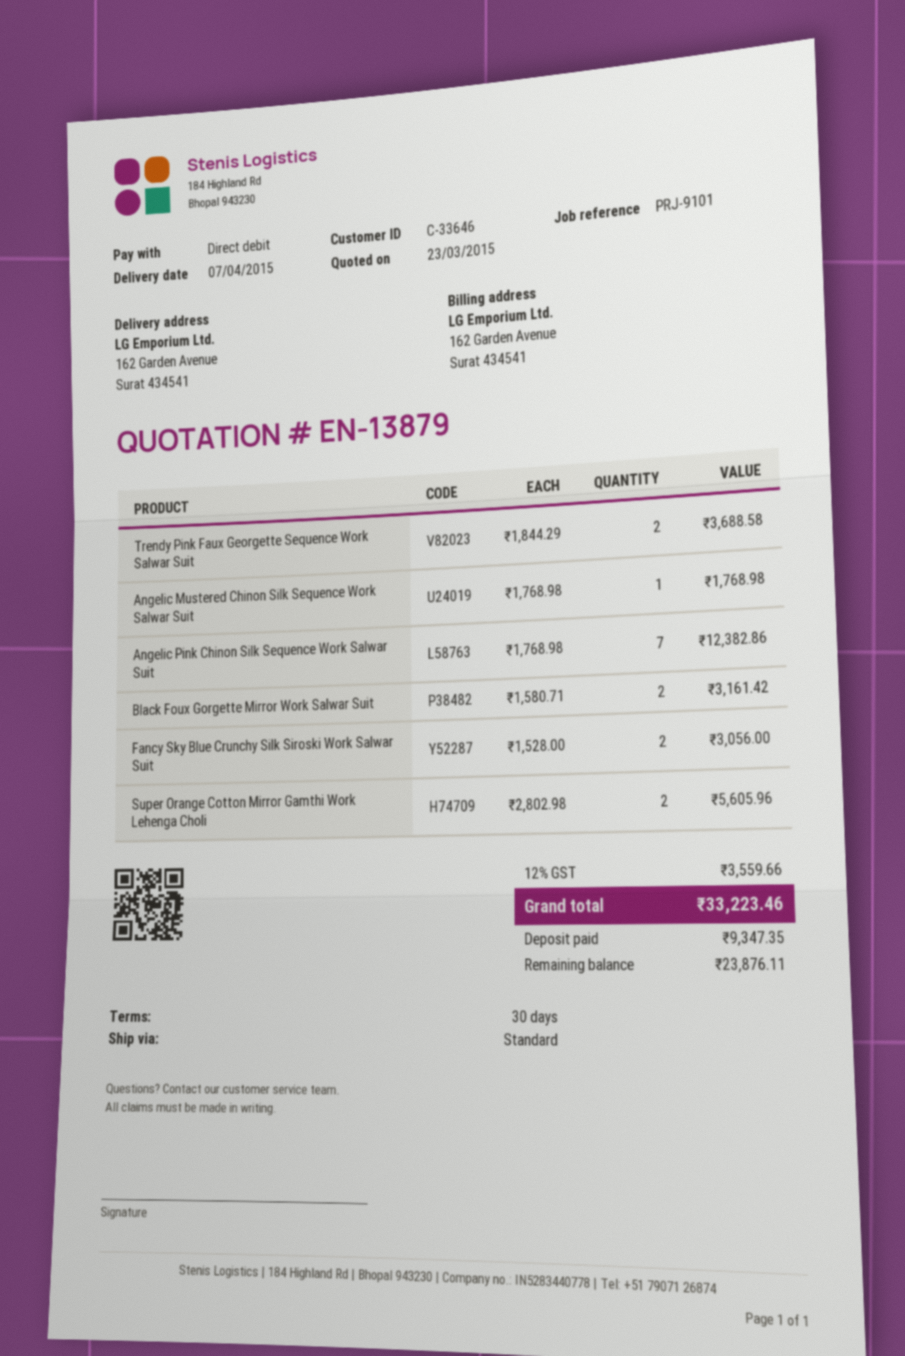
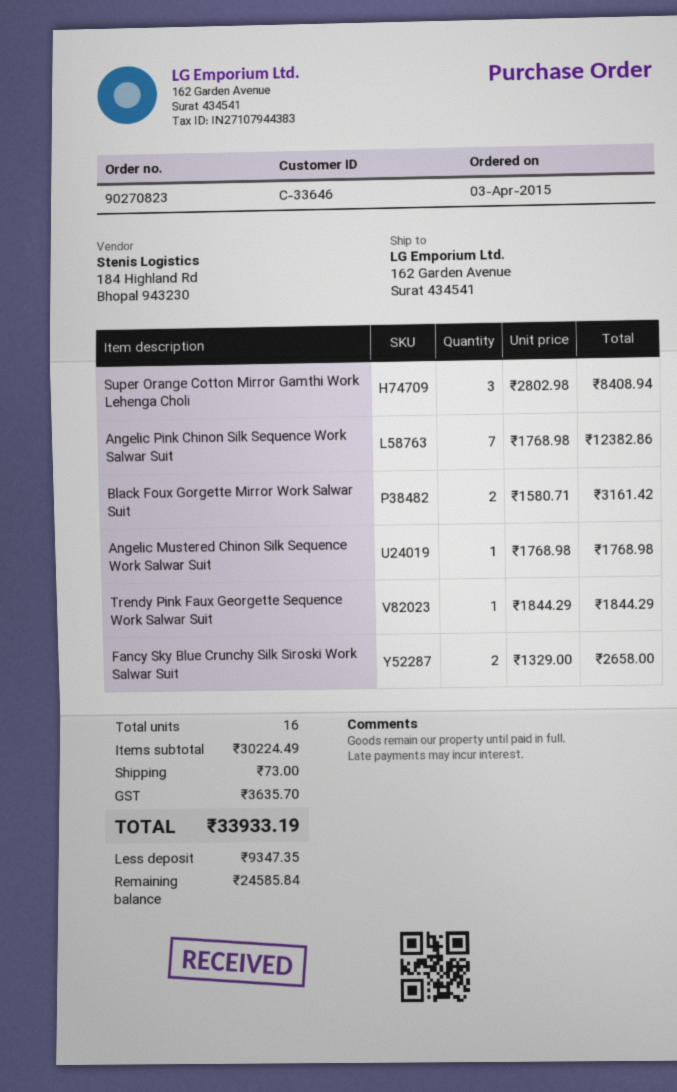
Trendy Pink Faux Georgette Sequence Work Salwar Suit: 2 x 1844.29 = 3688.58 -> 1 x 1844.29 = 1844.29
Fancy Sky Blue Crunchy Silk Siroski Work Salwar Suit: 2 x 1528.00 = 3056.00 -> 2 x 1329.00 = 2658.00
Super Orange Cotton Mirror Gamthi Work Lehenga Choli: 2 x 2802.98 = 5605.96 -> 3 x 2802.98 = 8408.94
shipping: none -> 73.00
tax: 3559.66 -> 3635.70
total: 33223.46 -> 33933.19
balance: 23876.11 -> 24585.84

